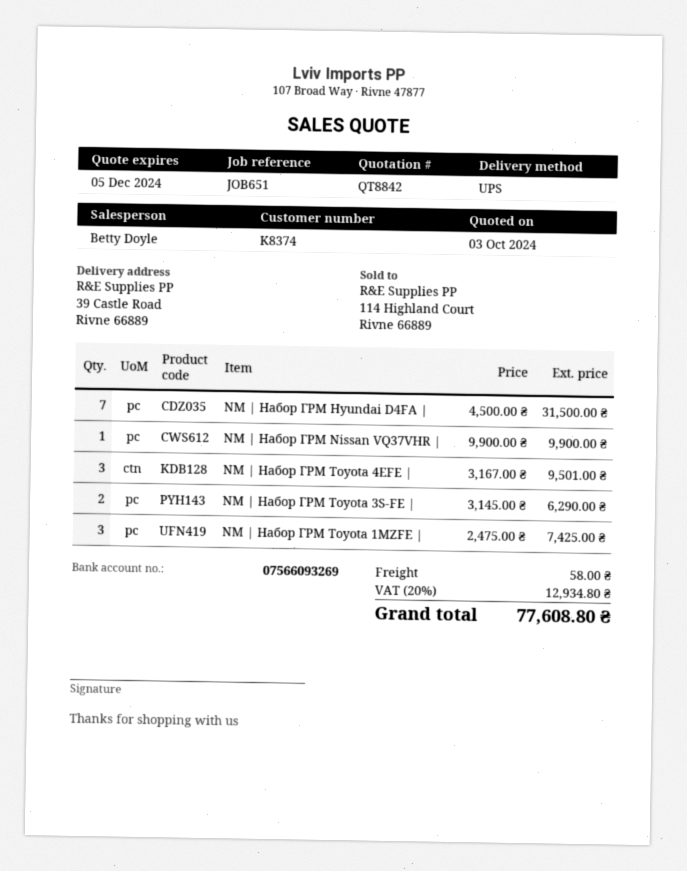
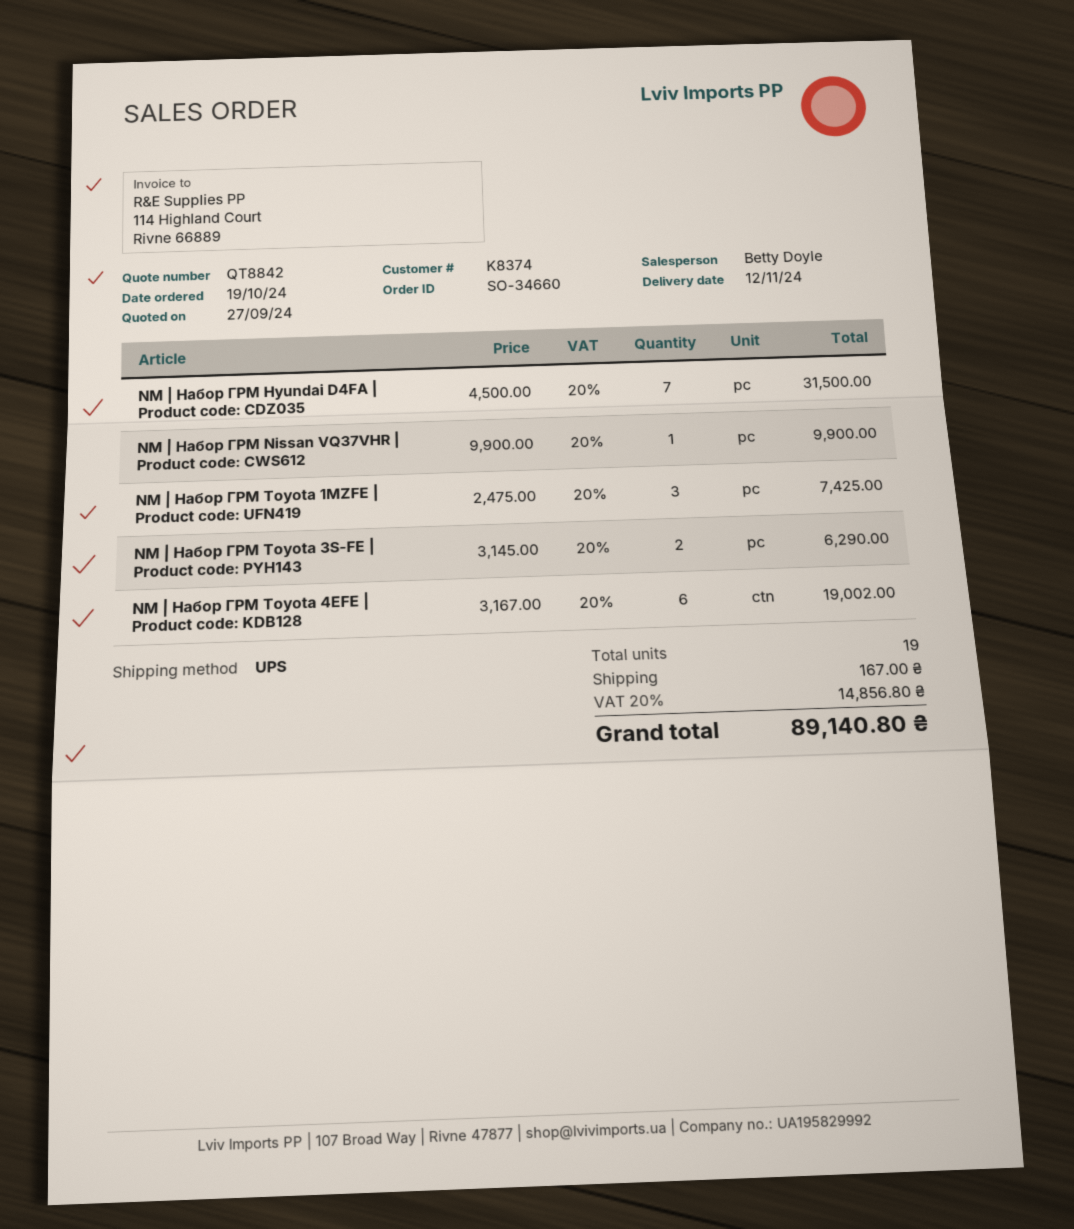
quote date: 2024-10-03 -> 2024-09-27
NM | Набор ГРМ Toyota 4EFE |: 3 x 3167.00 = 9501.00 -> 6 x 3167.00 = 19002.00
shipping: 58.00 -> 167.00
tax: 20% = 12934.80 -> 20% = 14856.80
total: 77608.80 -> 89140.80

